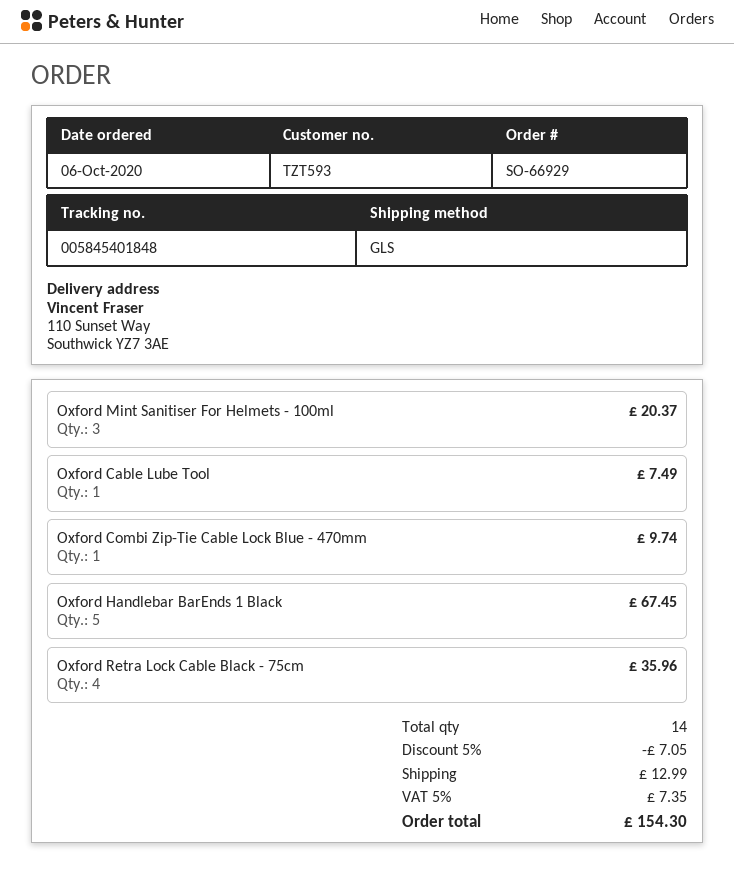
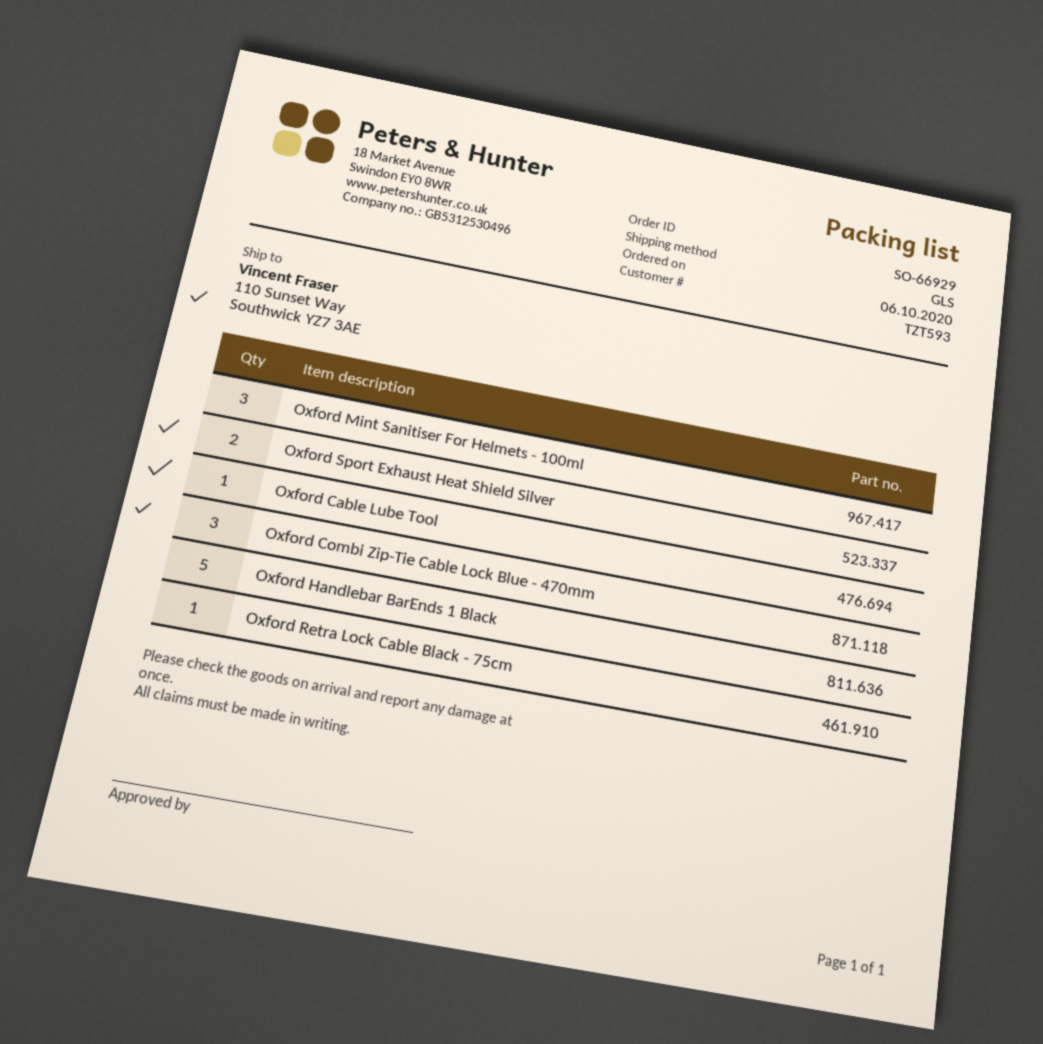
Oxford Combi Zip-Tie Cable Lock Blue - 470mm: 1 -> 3
Oxford Retra Lock Cable Black - 75cm: 4 -> 1
Oxford Sport Exhaust Heat Shield Silver: none -> 2

